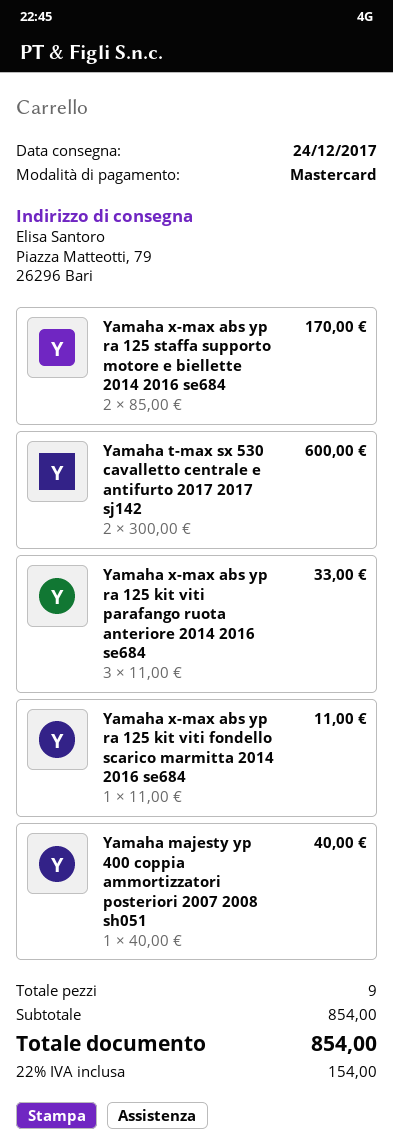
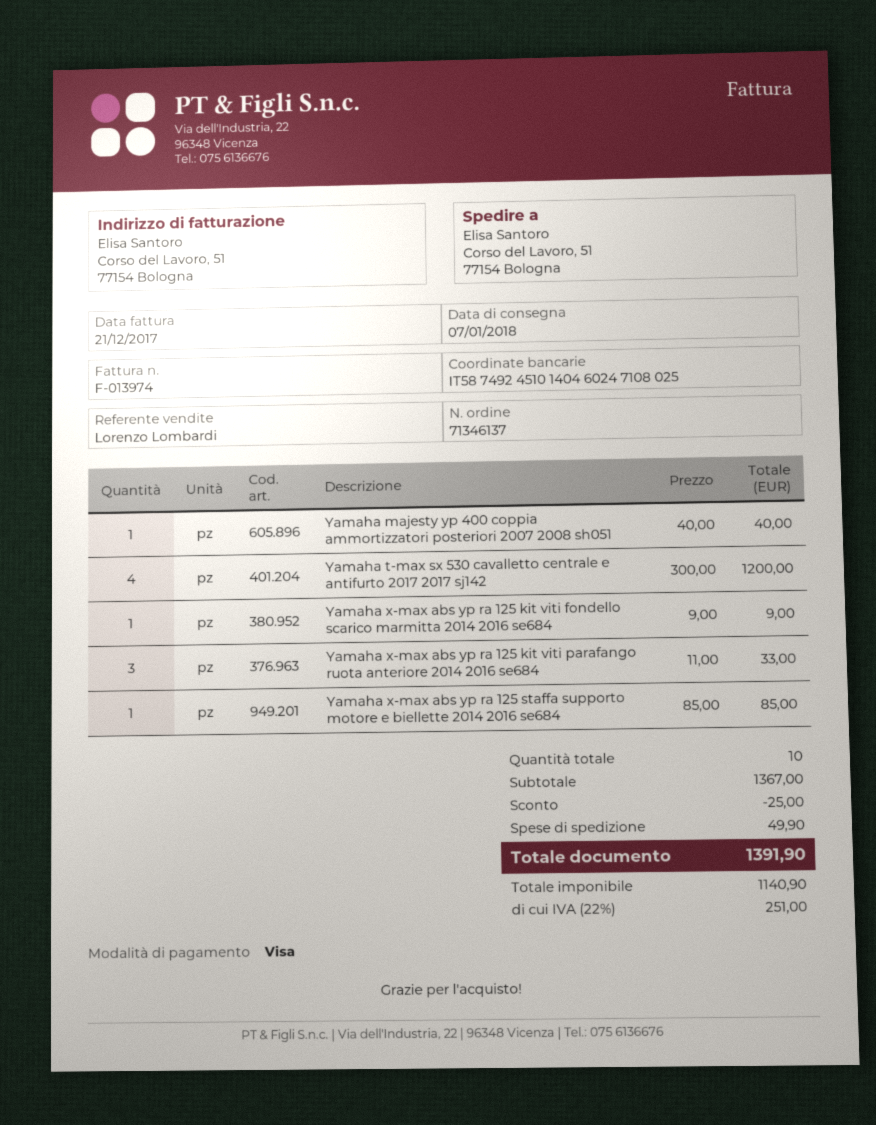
delivery date: 2017-12-24 -> 2018-01-07
payment method: Mastercard -> Visa
ship to: Piazza Matteotti, 79, 26296 Bari -> Corso del Lavoro, 51, 77154 Bologna
Yamaha x-max abs yp ra 125 staffa supporto motore e biellette 2014 2016 se684: 2 x 85.00 = 170.00 -> 1 x 85.00 = 85.00
Yamaha t-max sx 530 cavalletto centrale e antifurto 2017 2017 sj142: 2 x 300.00 = 600.00 -> 4 x 300.00 = 1200.00
Yamaha x-max abs yp ra 125 kit viti fondello scarico marmitta 2014 2016 se684: 1 x 11.00 = 11.00 -> 1 x 9.00 = 9.00
total quantity: 9 -> 10
subtotal: 854.00 -> 1367.00
discount: none -> 25.00
shipping: none -> 49.90
tax: 22% = 154.00 -> 22% = 251.00
total: 854.00 -> 1391.90

